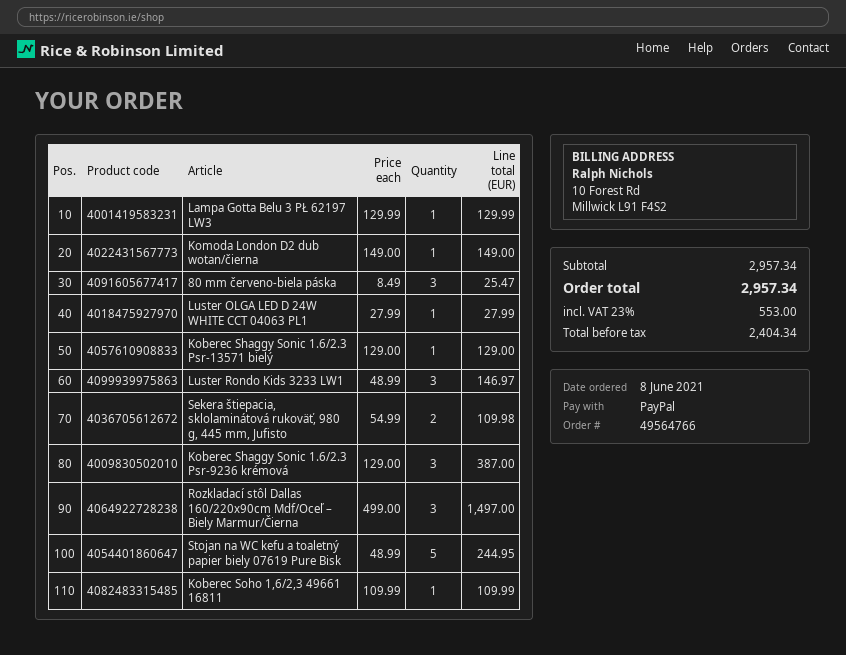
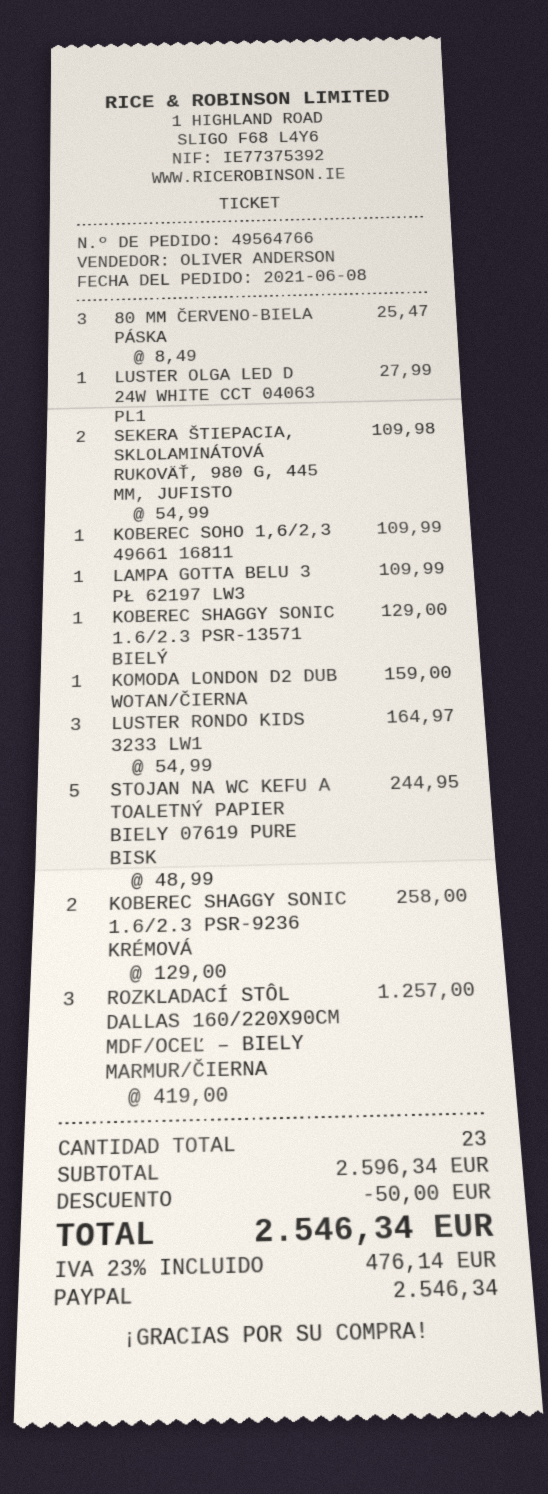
Lampa Gotta Belu 3 PŁ 62197 LW3: 1 x 129.99 = 129.99 -> 1 x 109.99 = 109.99
Komoda London D2 dub wotan/čierna: 1 x 149.00 = 149.00 -> 1 x 159.00 = 159.00
Luster Rondo Kids 3233 LW1: 3 x 48.99 = 146.97 -> 3 x 54.99 = 164.97
Koberec Shaggy Sonic 1.6/2.3 Psr-9236 krémová: 3 x 129.00 = 387.00 -> 2 x 129.00 = 258.00
Rozkladací stôl Dallas 160/220x90cm Mdf/Oceľ – Biely Marmur/Čierna: 3 x 499.00 = 1497.00 -> 3 x 419.00 = 1257.00
subtotal: 2957.34 -> 2596.34
discount: none -> 50.00
tax: 23% = 553.00 -> 23% = 476.14
total: 2957.34 -> 2546.34

